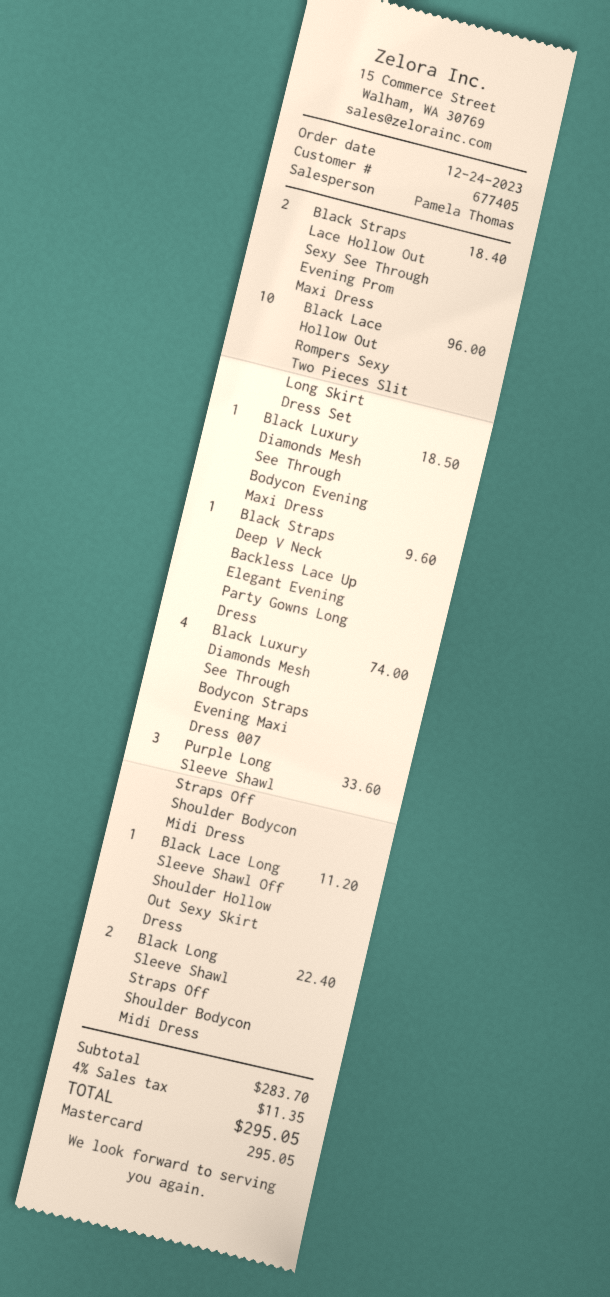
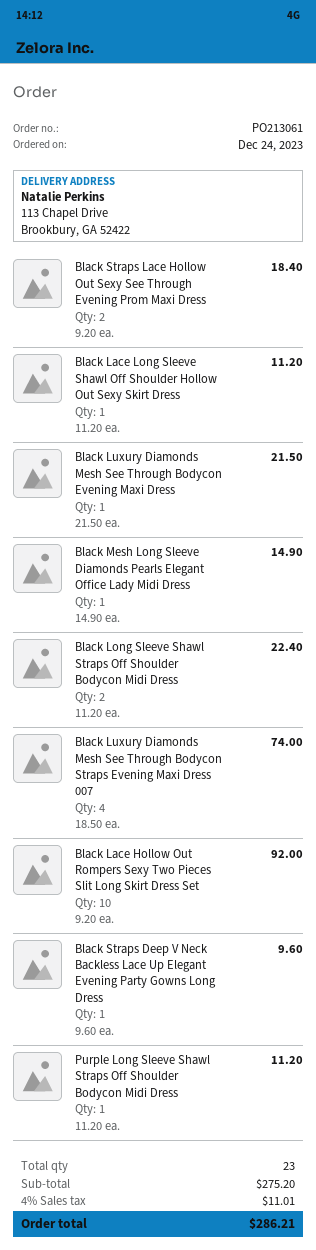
Black Lace Hollow Out Rompers Sexy Two Pieces Slit Long Skirt Dress Set: 10 for 96.00 -> 10 for 92.00
Black Luxury Diamonds Mesh See Through Bodycon Evening Maxi Dress: 1 for 18.50 -> 1 for 21.50
Purple Long Sleeve Shawl Straps Off Shoulder Bodycon Midi Dress: 3 for 33.60 -> 1 for 11.20
Black Mesh Long Sleeve Diamonds Pearls Elegant Office Lady Midi Dress: none -> 1 for 14.90
subtotal: 283.70 -> 275.20
tax: 4% = 11.35 -> 4% = 11.01
total: 295.05 -> 286.21

